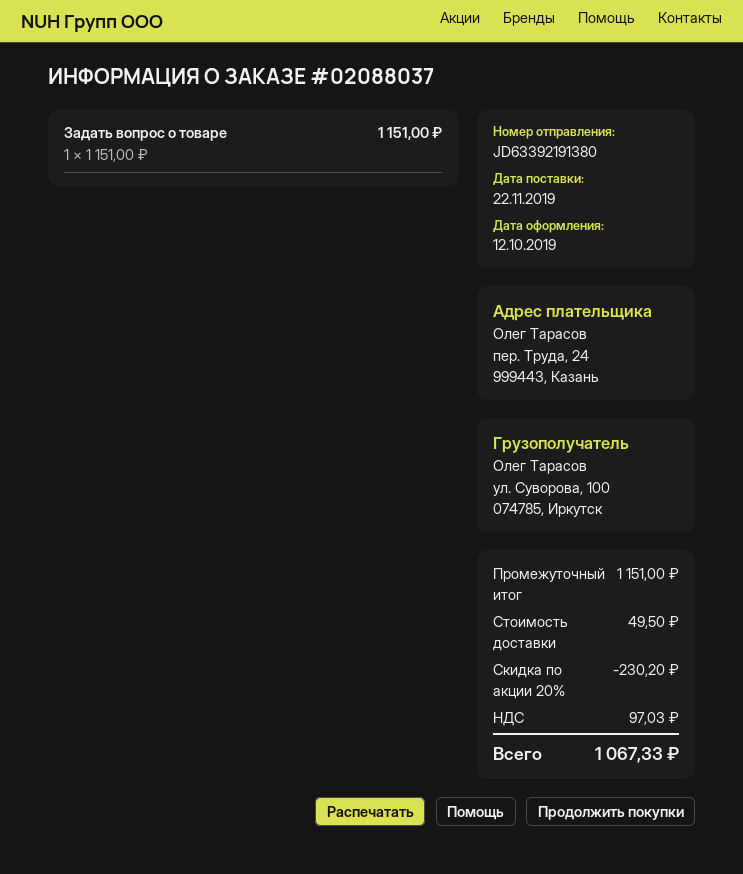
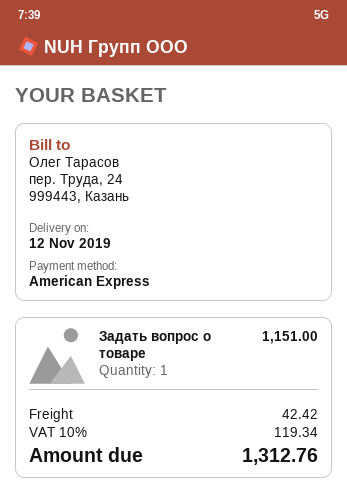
delivery date: 2019-11-22 -> 2019-11-12
discount: 20% = 230.20 -> none
shipping: 49.50 -> 42.42
tax: 97.03 -> 119.34
total: 1067.33 -> 1312.76

